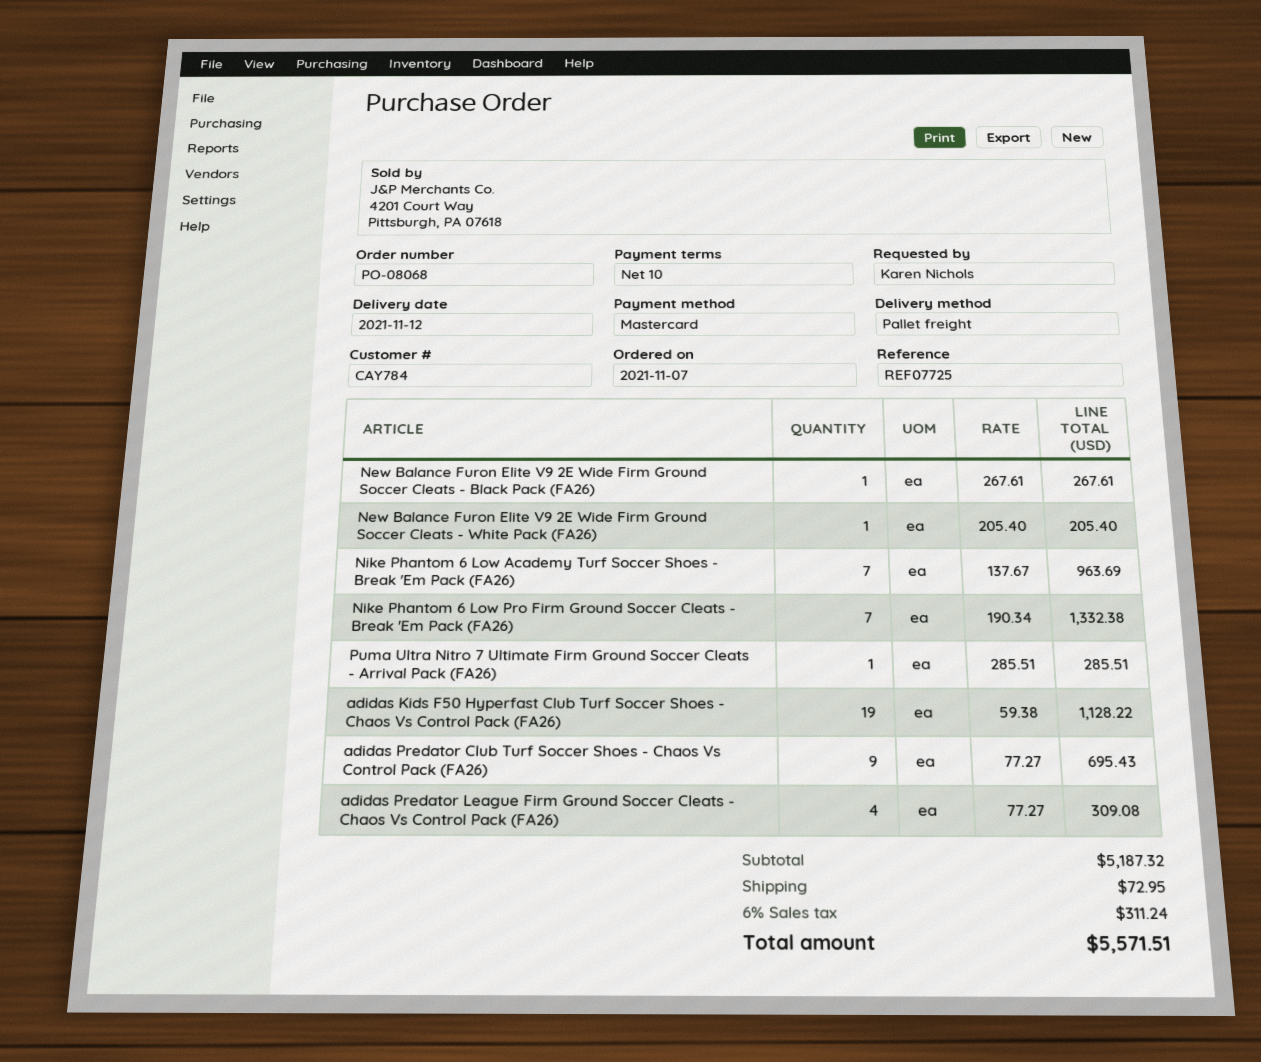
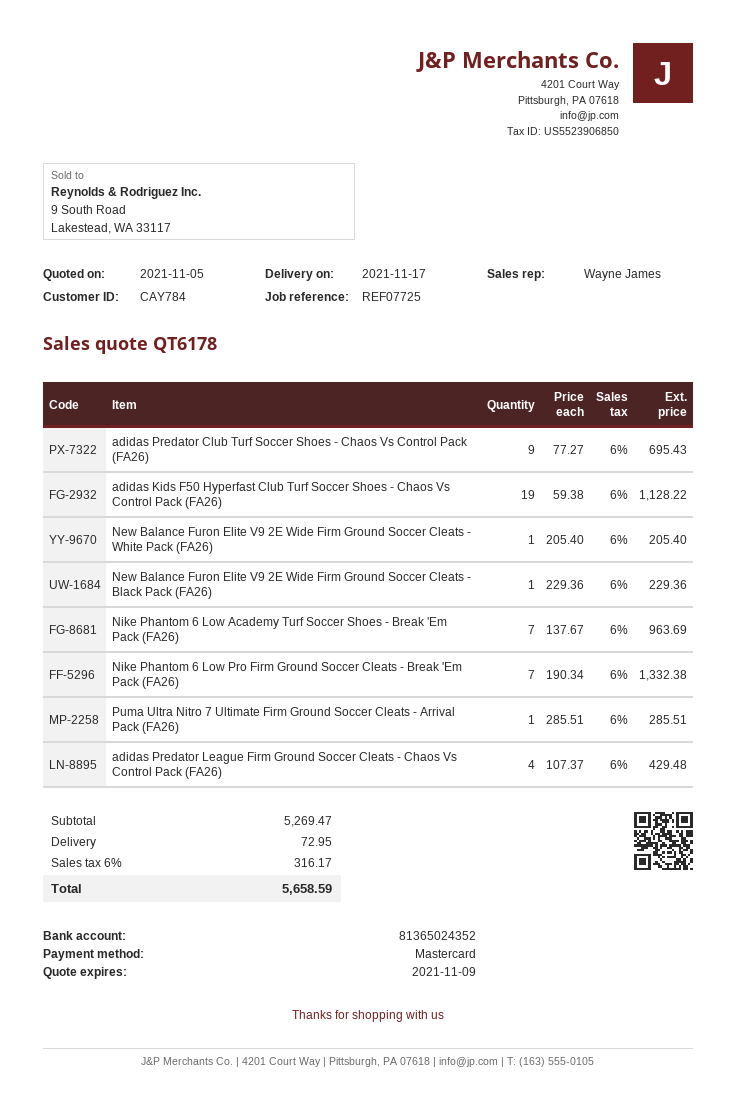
delivery date: 2021-11-12 -> 2021-11-17
New Balance Furon Elite V9 2E Wide Firm Ground Soccer Cleats - Black Pack (FA26): 1 x 267.61 = 267.61 -> 1 x 229.36 = 229.36
adidas Predator League Firm Ground Soccer Cleats - Chaos Vs Control Pack (FA26): 4 x 77.27 = 309.08 -> 4 x 107.37 = 429.48
subtotal: 5187.32 -> 5269.47
tax: 6% = 311.24 -> 6% = 316.17
total: 5571.51 -> 5658.59

